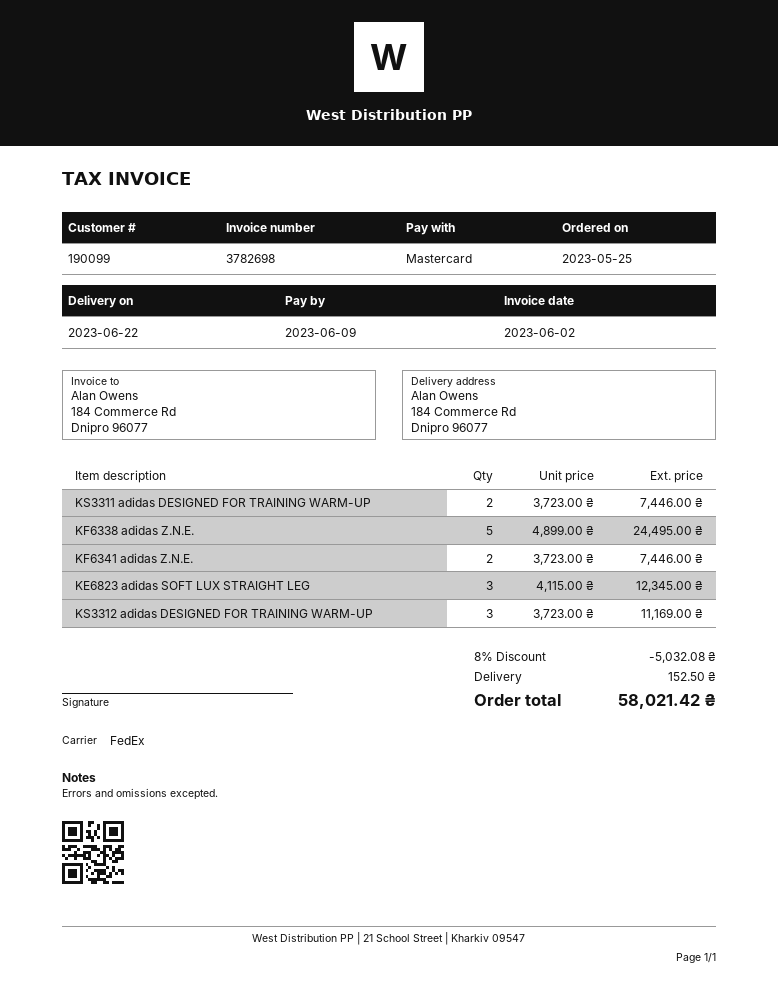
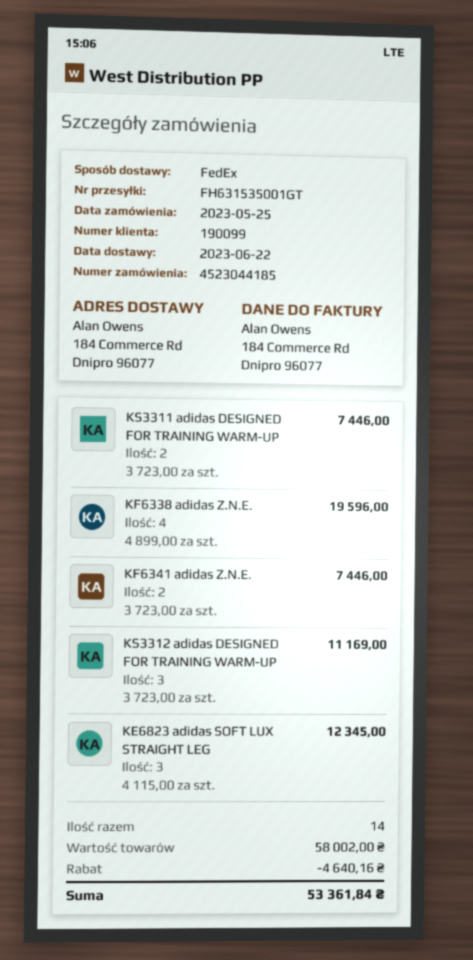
KF6338 adidas Z.N.E.: 5 x 4899.00 = 24495.00 -> 4 x 4899.00 = 19596.00
discount: 5032.08 -> 4640.16
shipping: 152.50 -> none
total: 58021.42 -> 53361.84

